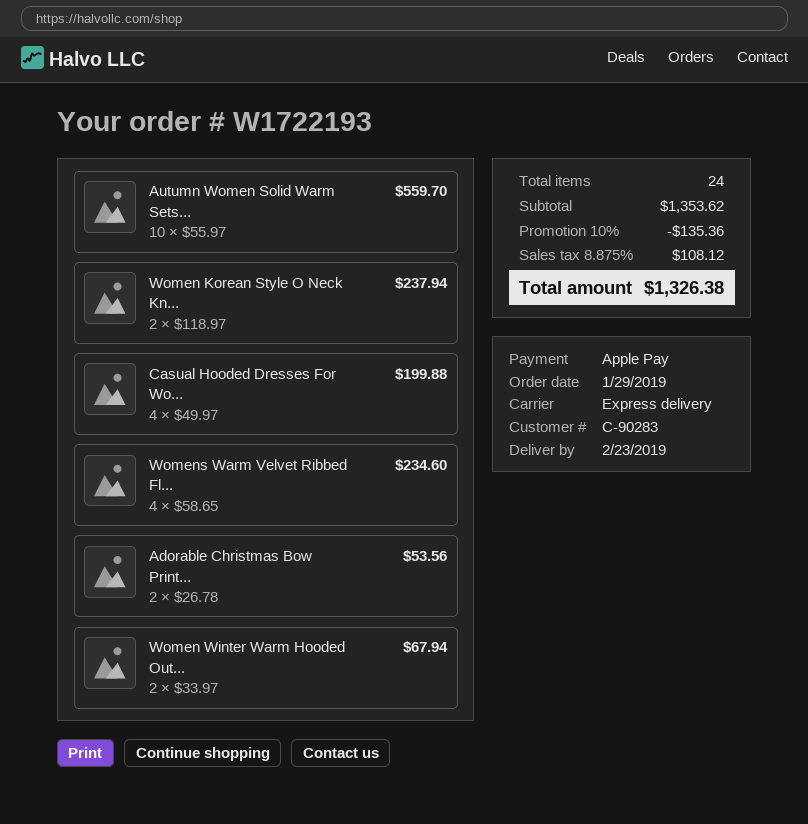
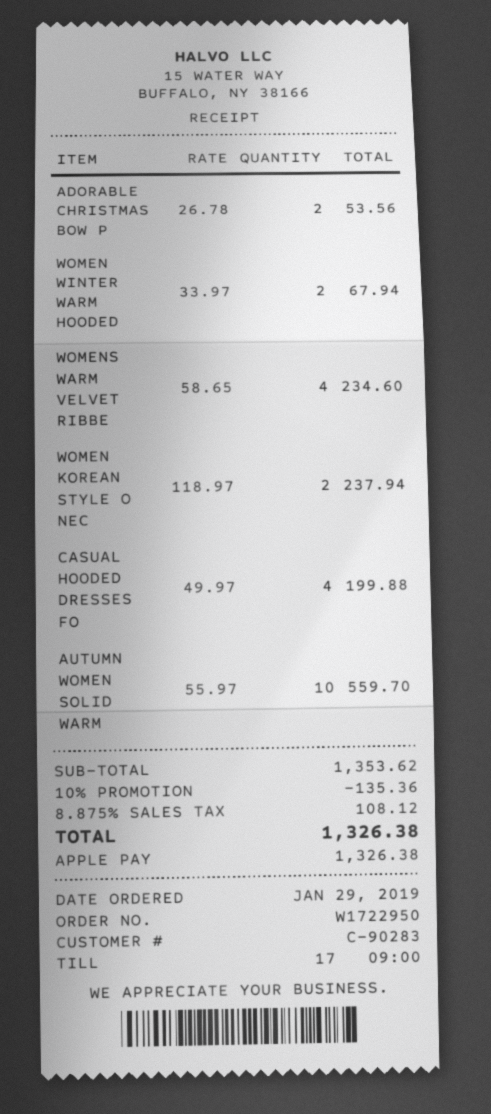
order number: W1722193 -> W1722950

